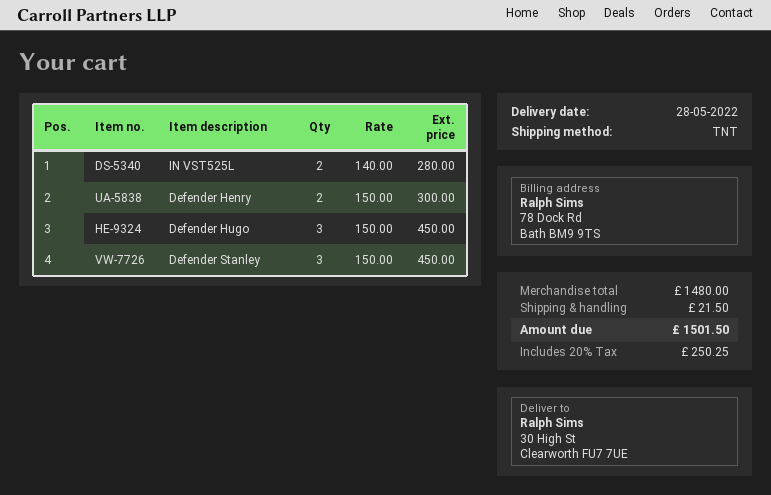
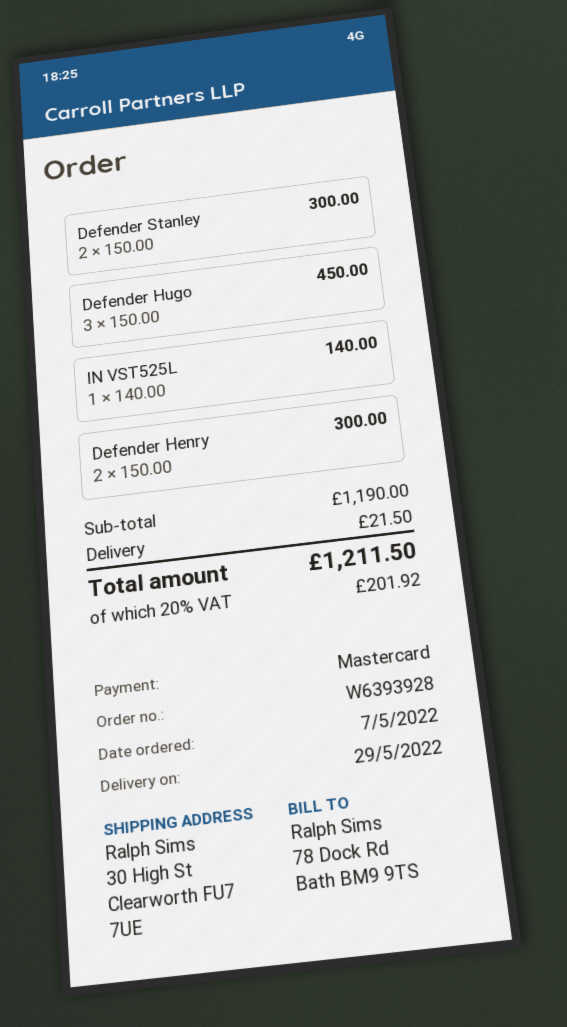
delivery date: 2022-05-28 -> 2022-05-29
IN VST525L: 2 x 140.00 = 280.00 -> 1 x 140.00 = 140.00
Defender Stanley: 3 x 150.00 = 450.00 -> 2 x 150.00 = 300.00
subtotal: 1480.00 -> 1190.00
tax: 20% = 250.25 -> 20% = 201.92
total: 1501.50 -> 1211.50

